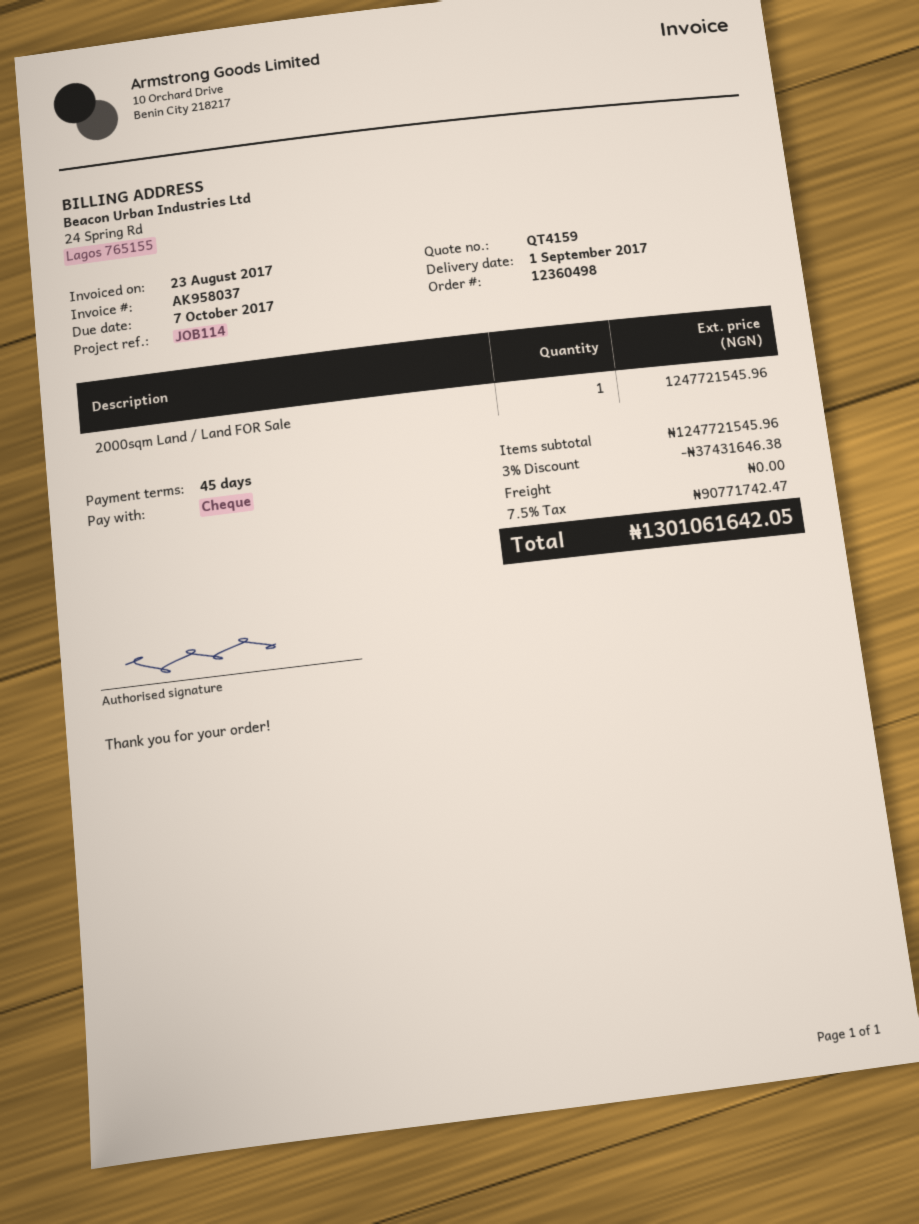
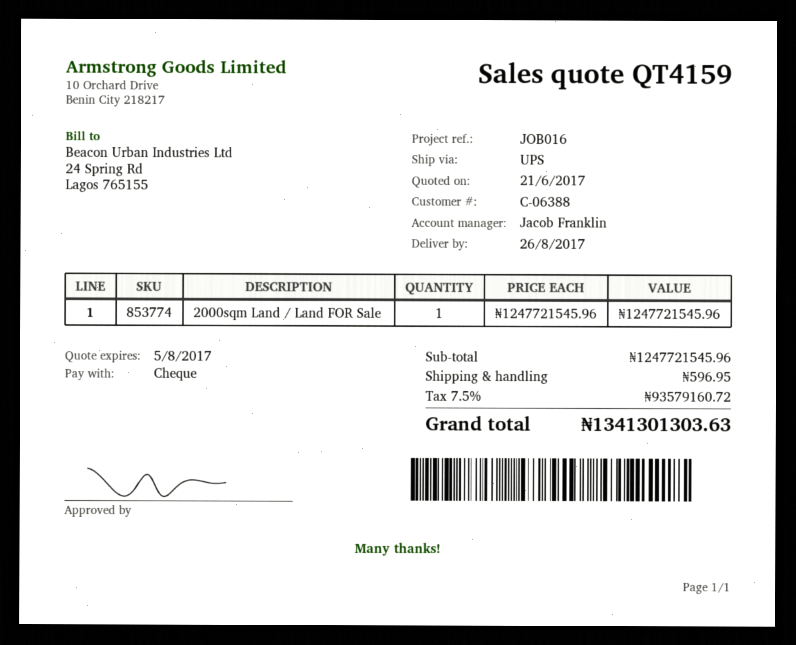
delivery date: 2017-09-01 -> 2017-08-26
reference: JOB114 -> JOB016
discount: 3% = 37431646.38 -> none
shipping: 0.00 -> 596.95
tax: 7.5% = 90771742.47 -> 7.5% = 93579160.72
total: 1301061642.05 -> 1341301303.63

